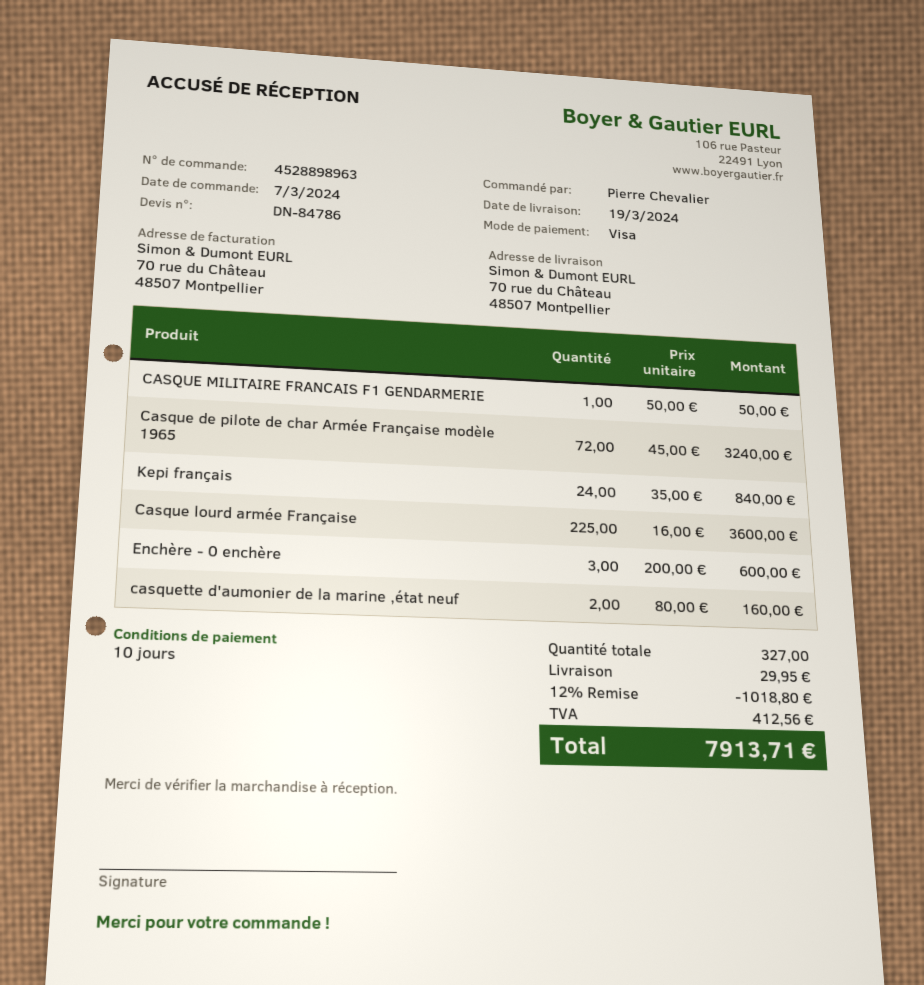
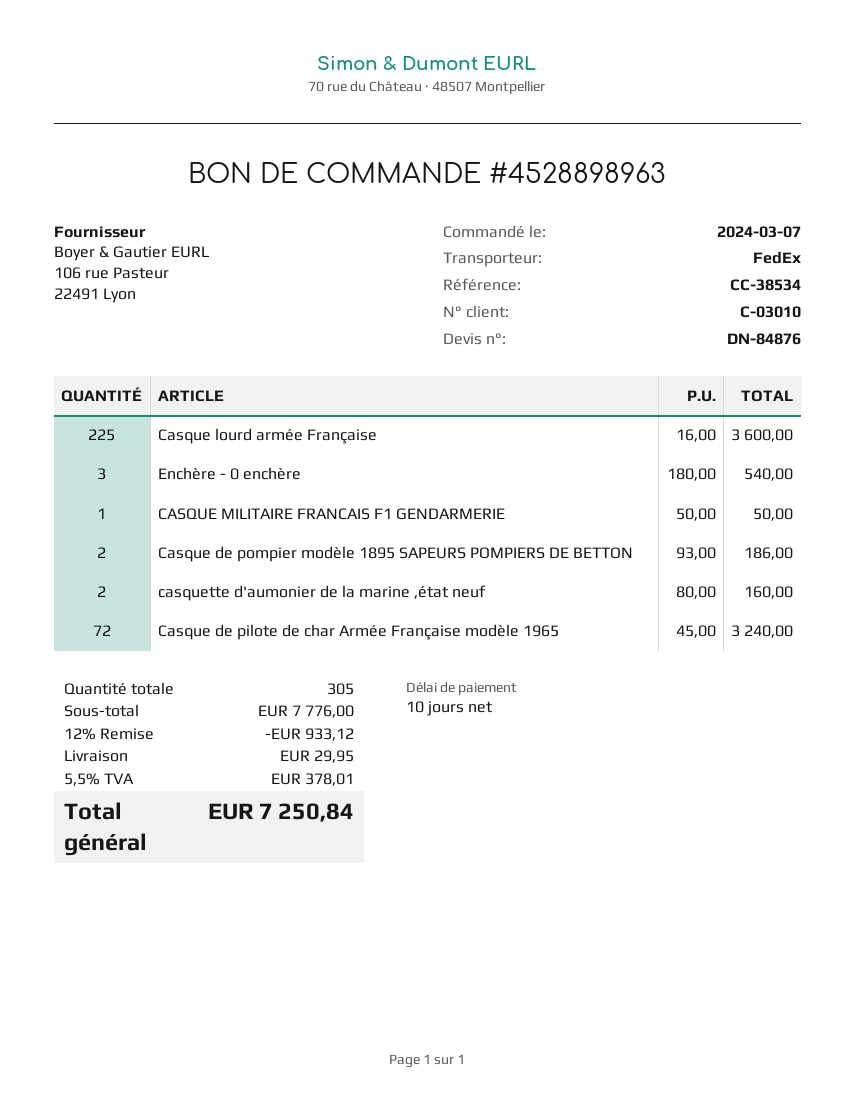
quote number: DN-84786 -> DN-84876
Kepi français: 24 x 35.00 = 840.00 -> none
Enchère - 0 enchère: 3 x 200.00 = 600.00 -> 3 x 180.00 = 540.00
Casque de pompier modèle 1895 SAPEURS POMPIERS DE BETTON: none -> 2 x 93.00 = 186.00
total quantity: 327 -> 305
discount: 12% = 1018.80 -> 12% = 933.12
tax: 412.56 -> 378.01
total: 7913.71 -> 7250.84

